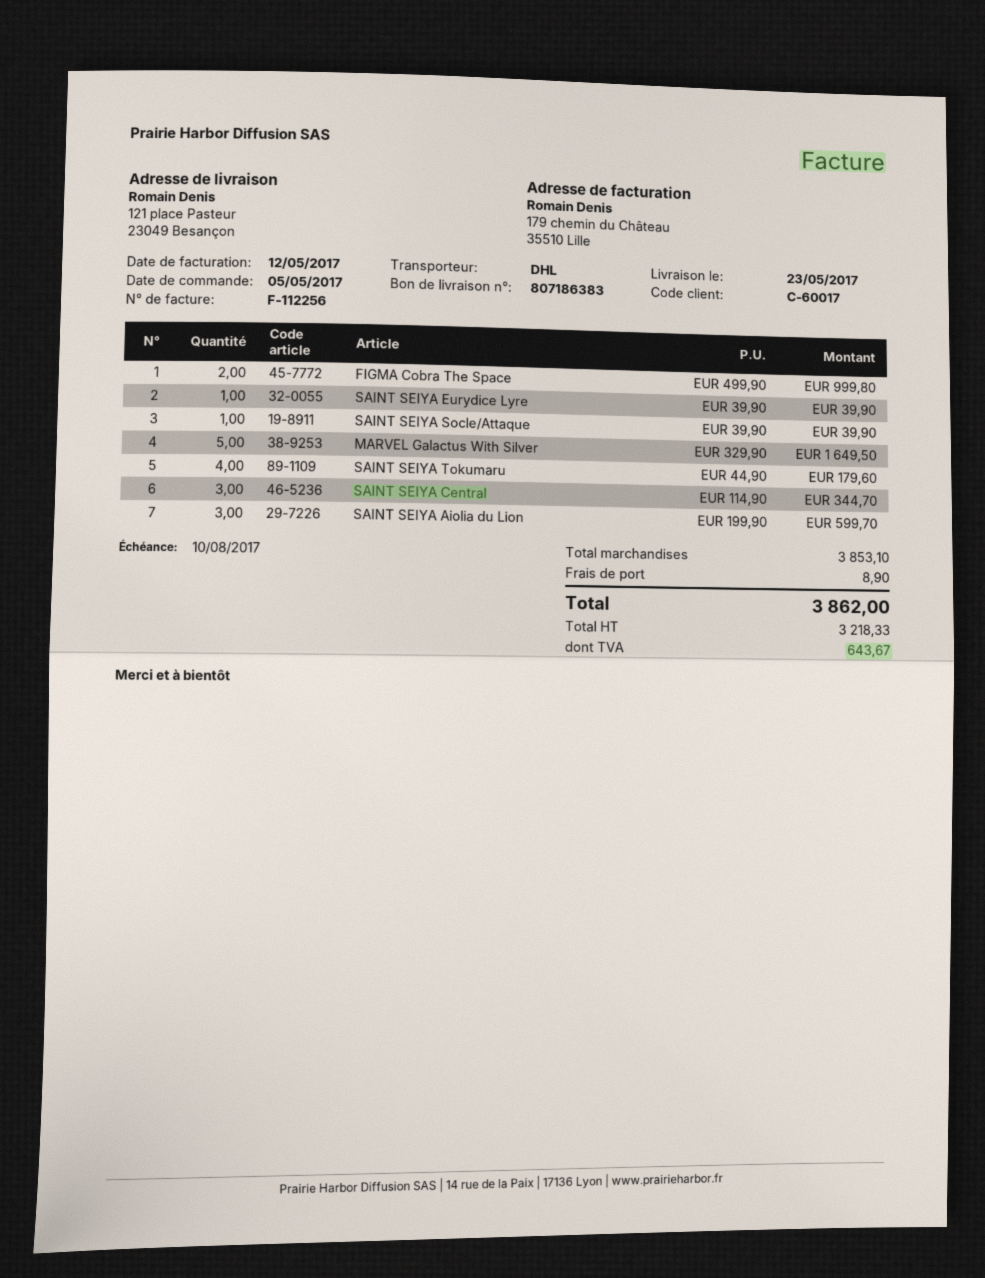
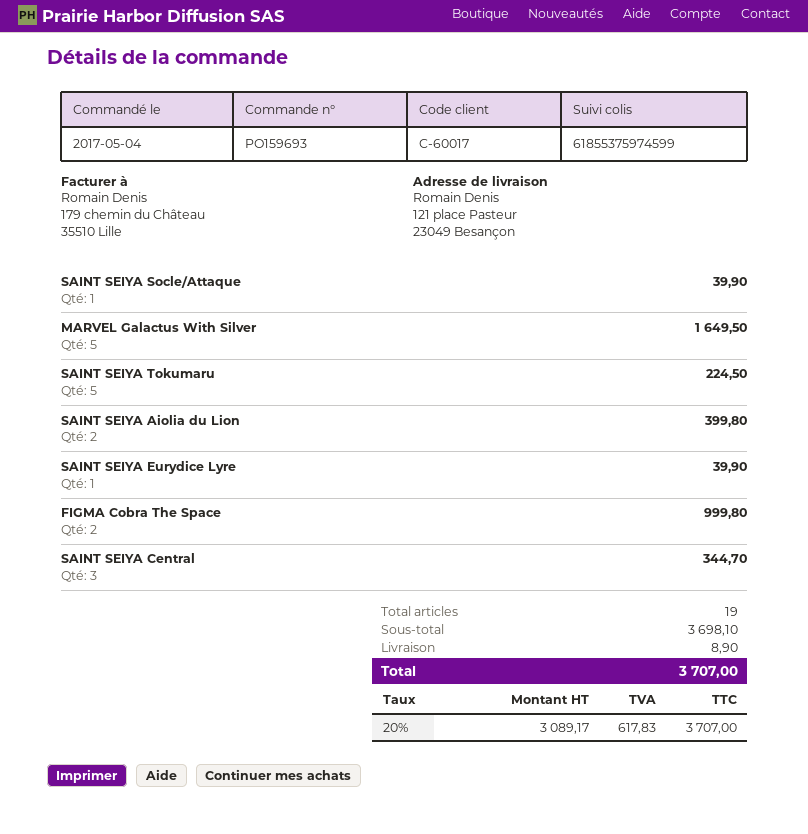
order date: 2017-05-05 -> 2017-05-04
SAINT SEIYA Tokumaru: 4 for 179.60 -> 5 for 224.50
SAINT SEIYA Aiolia du Lion: 3 for 599.70 -> 2 for 399.80
subtotal: 3853.10 -> 3698.10
net: 3218.33 -> 3089.17
tax: 643.67 -> 617.83
total: 3862.00 -> 3707.00

